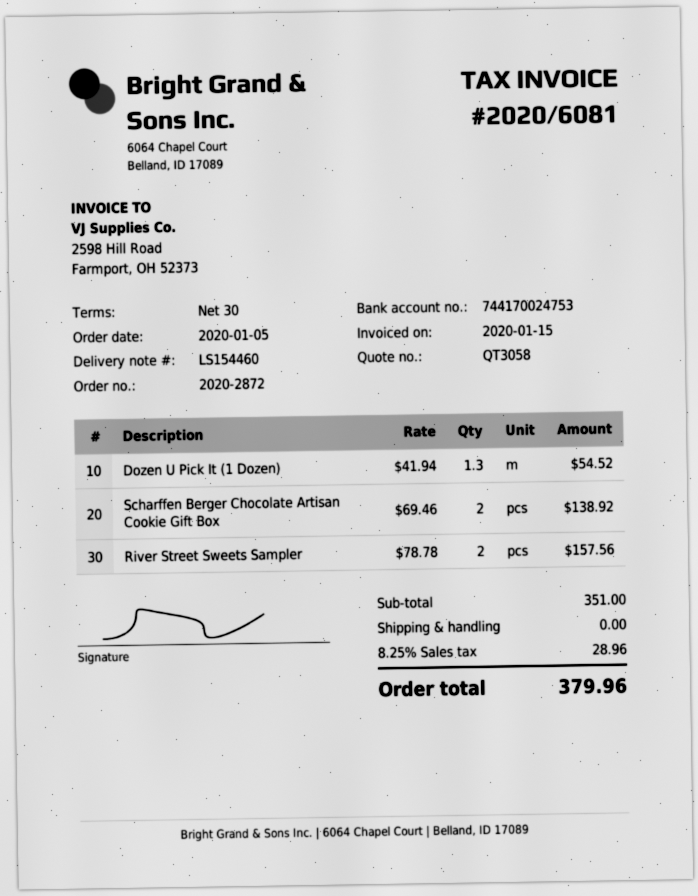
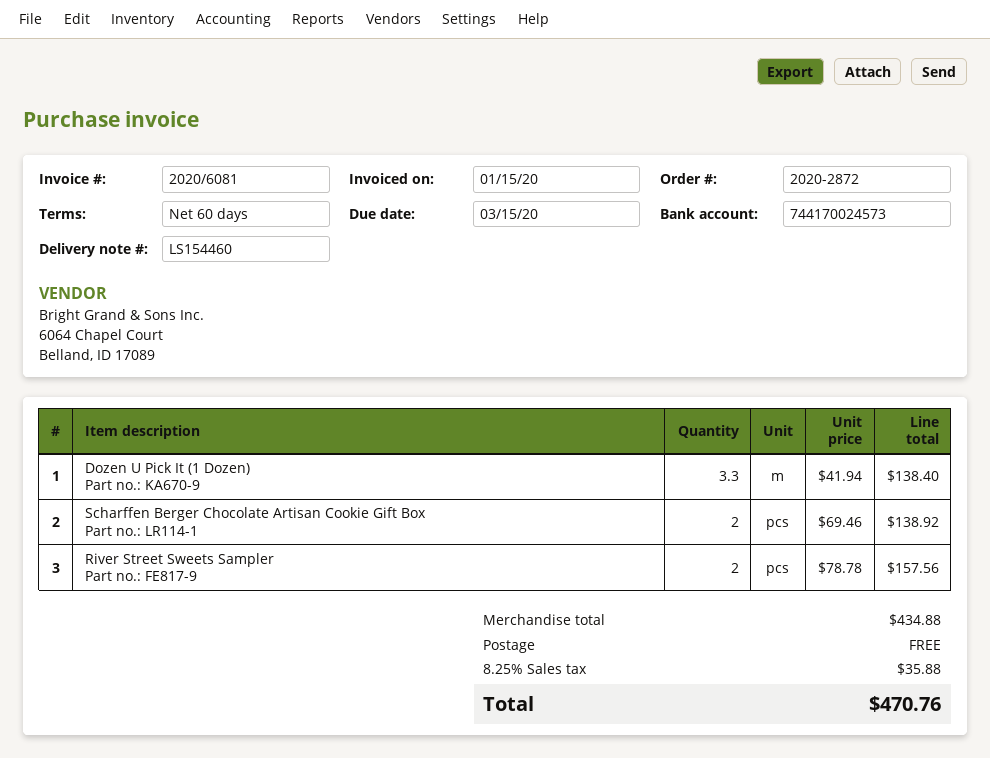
payment terms: 30 days -> 60 days
bank account: 744170024753 -> 744170024573
Dozen U Pick It (1 Dozen): 1.3 x 41.94 = 54.52 -> 3.3 x 41.94 = 138.40
subtotal: 351.00 -> 434.88
tax: 8.25% = 28.96 -> 8.25% = 35.88
total: 379.96 -> 470.76

